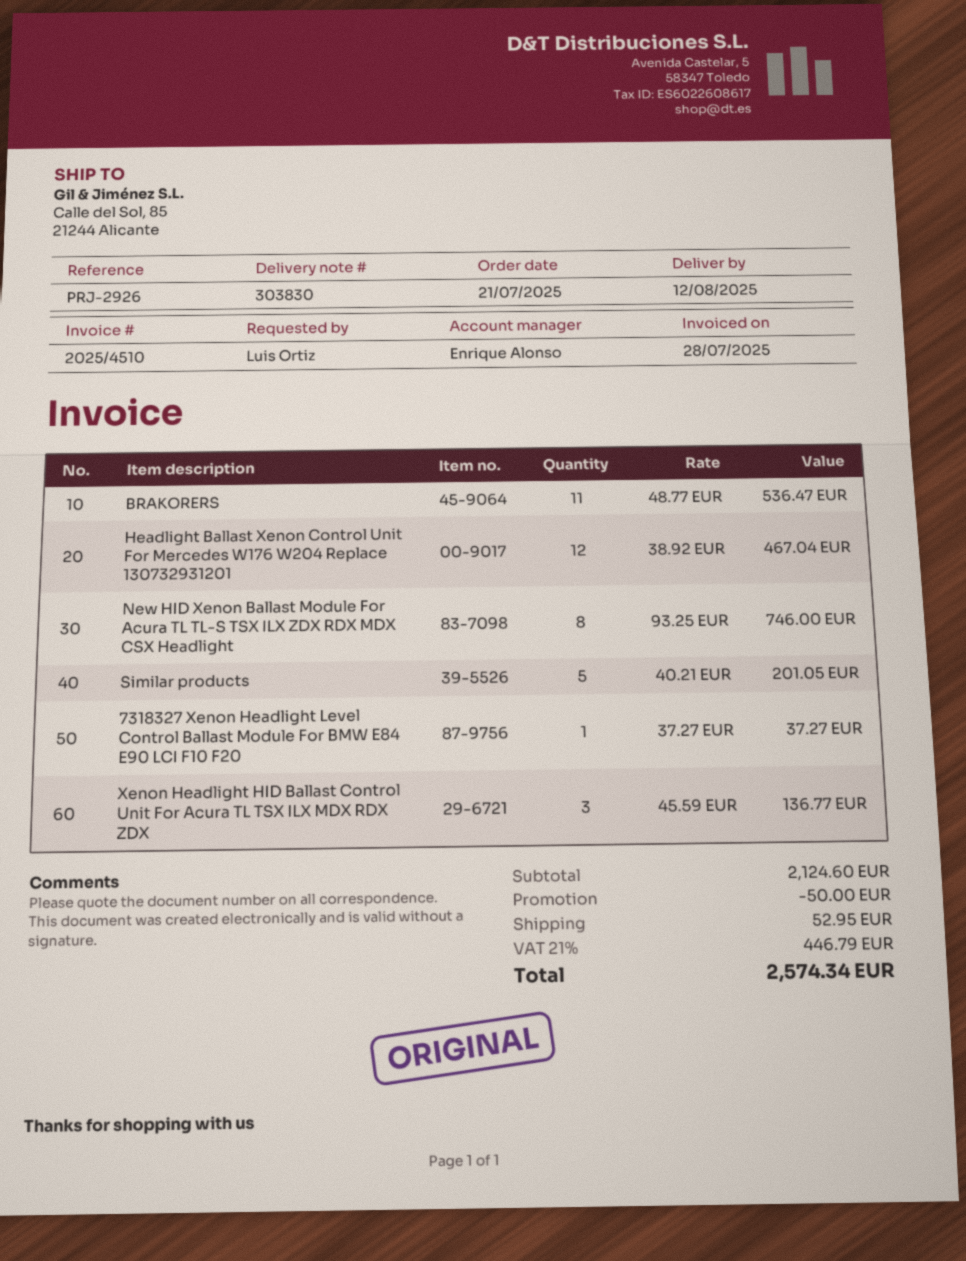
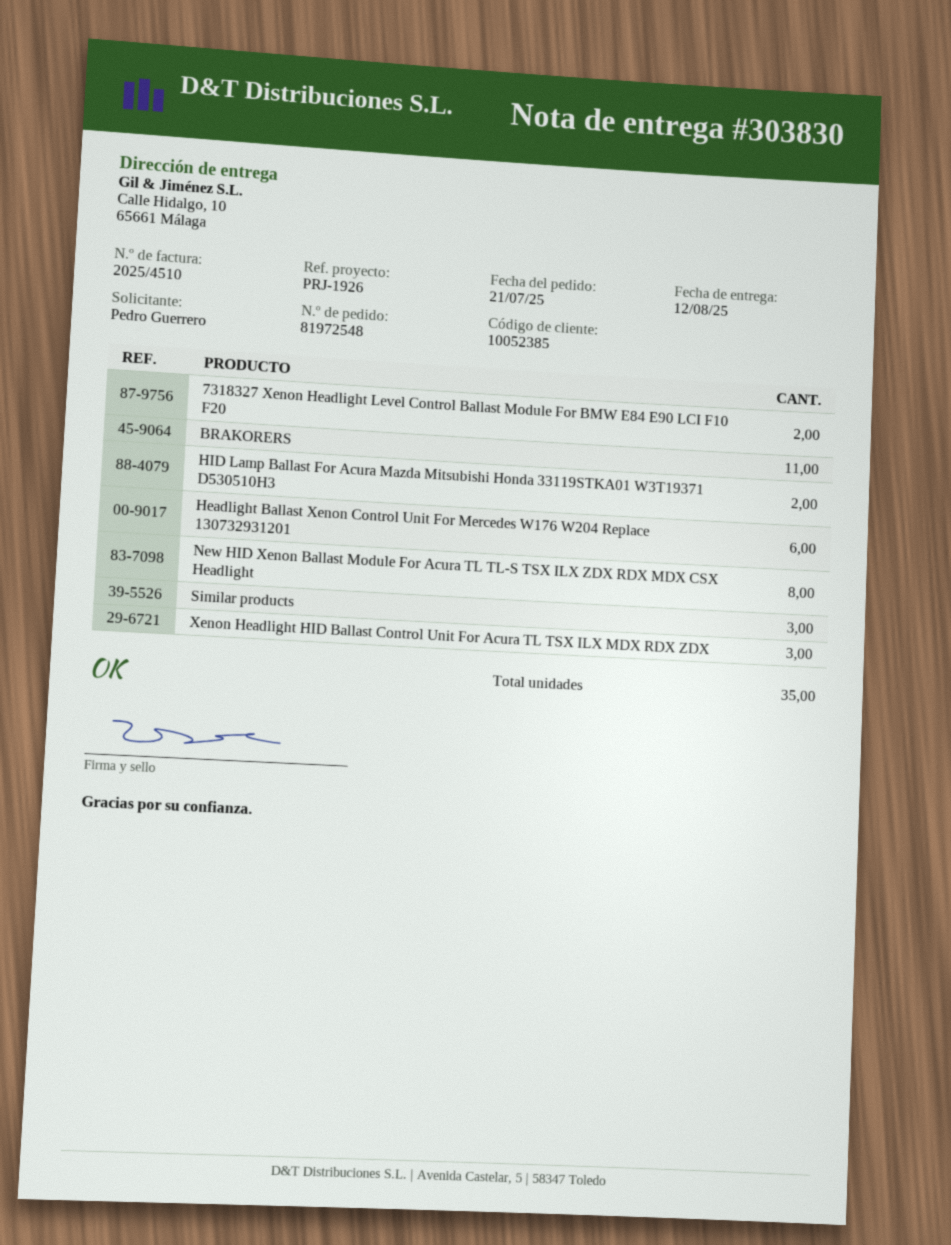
reference: PRJ-2926 -> PRJ-1926
ordered by: Luis Ortiz -> Pedro Guerrero
ship to: Calle del Sol, 85, 21244 Alicante -> Calle Hidalgo, 10, 65661 Málaga
Headlight Ballast Xenon Control Unit For Mercedes W176 W204 Replace 130732931201: 12 -> 6
Similar products: 5 -> 3
7318327 Xenon Headlight Level Control Ballast Module For BMW E84 E90 LCI F10 F20: 1 -> 2
HID Lamp Ballast For Acura Mazda Mitsubishi Honda 33119STKA01 W3T19371 D530510H3: none -> 2

